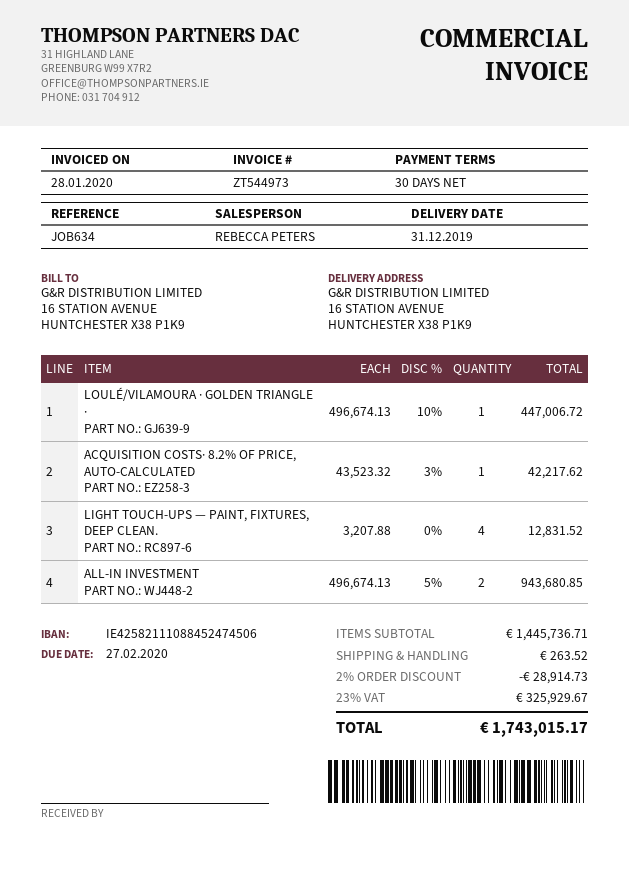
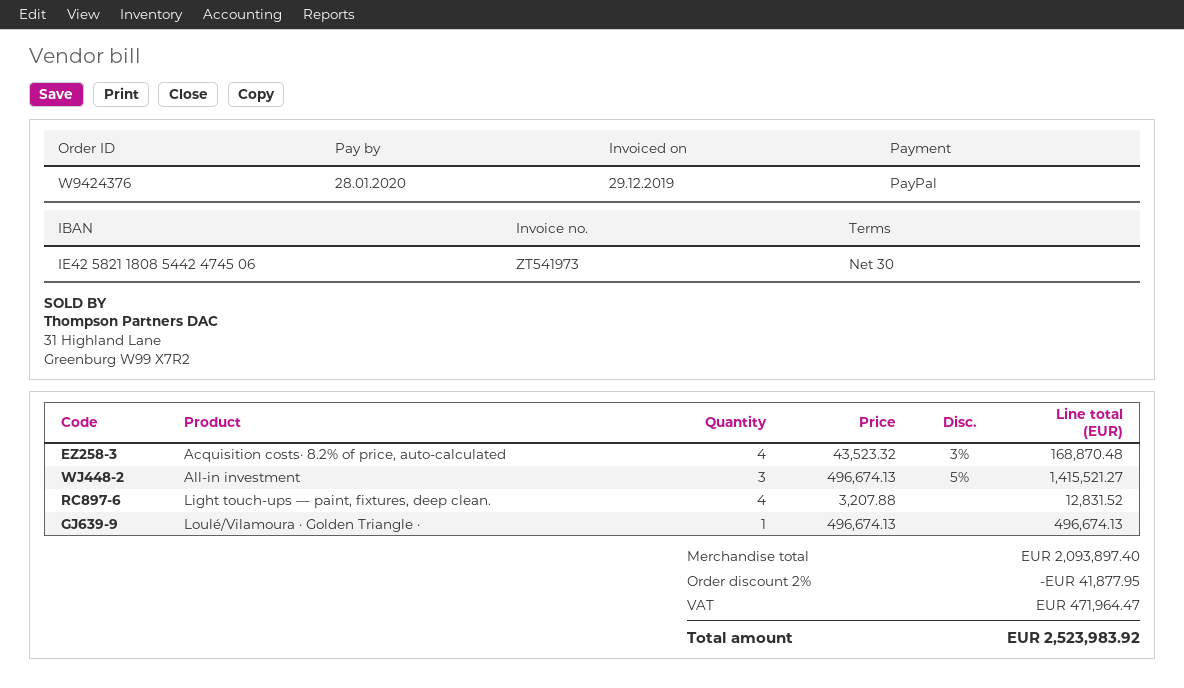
invoice number: ZT544973 -> ZT541973
invoice date: 2020-01-28 -> 2019-12-29
due date: 2020-02-27 -> 2020-01-28
bank account: IE42582111088452474506 -> IE42582118085442474506
LOULÉ/VILAMOURA · GOLDEN TRIANGLE ·: 1 x 496674.13 - 10% = 447006.72 -> 1 x 496674.13 = 496674.13
ACQUISITION COSTS· 8.2% OF PRICE, AUTO-CALCULATED: 1 x 43523.32 - 3% = 42217.62 -> 4 x 43523.32 - 3% = 168870.48
ALL-IN INVESTMENT: 2 x 496674.13 - 5% = 943680.85 -> 3 x 496674.13 - 5% = 1415521.27
subtotal: 1445736.71 -> 2093897.40
discount: 2% = 28914.73 -> 2% = 41877.95
shipping: 263.52 -> none
tax: 325929.67 -> 471964.47
total: 1743015.17 -> 2523983.92

